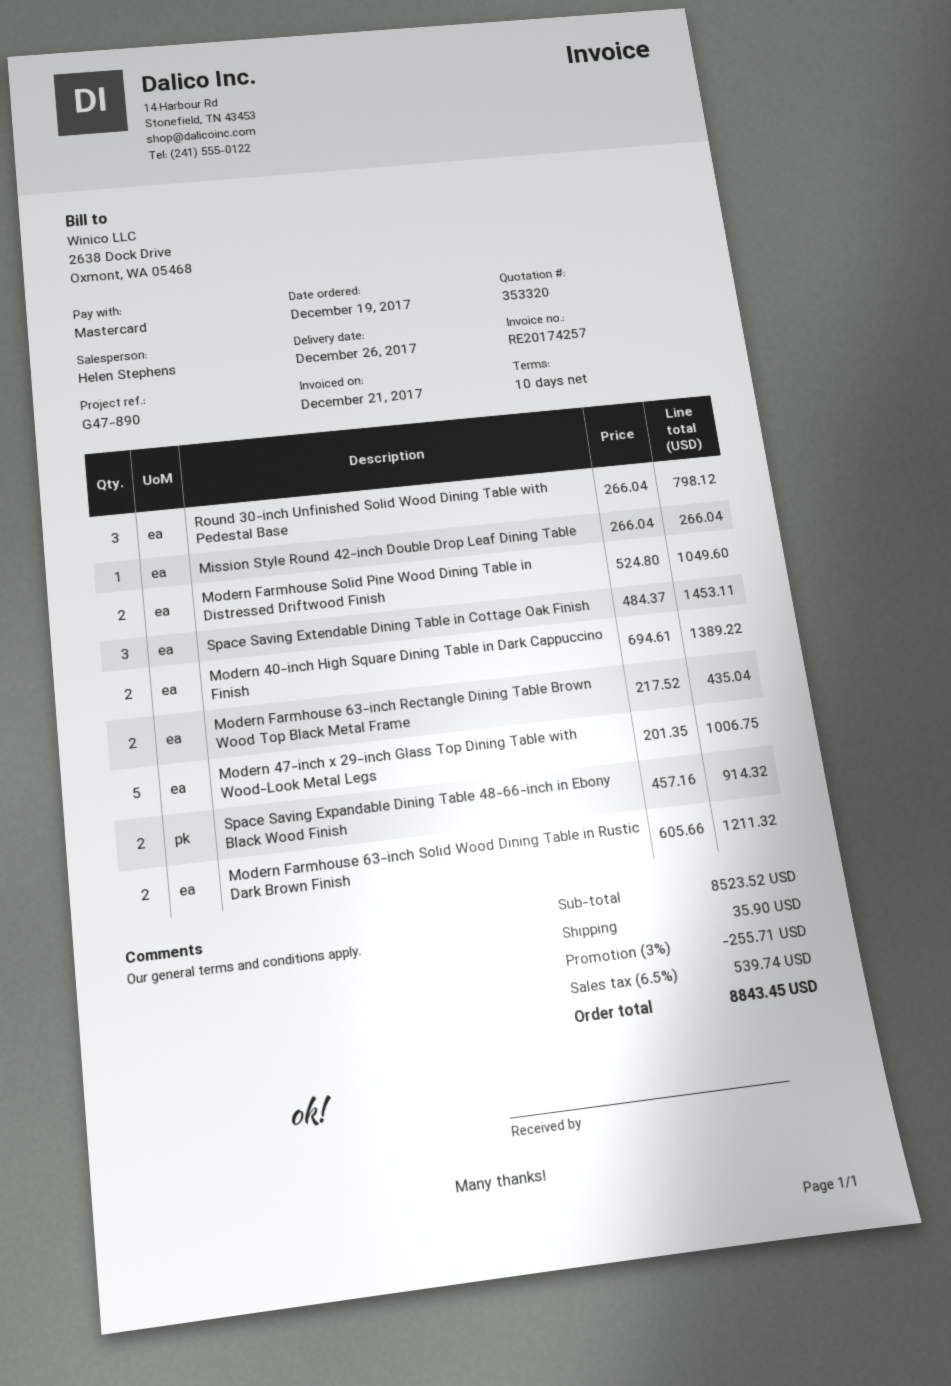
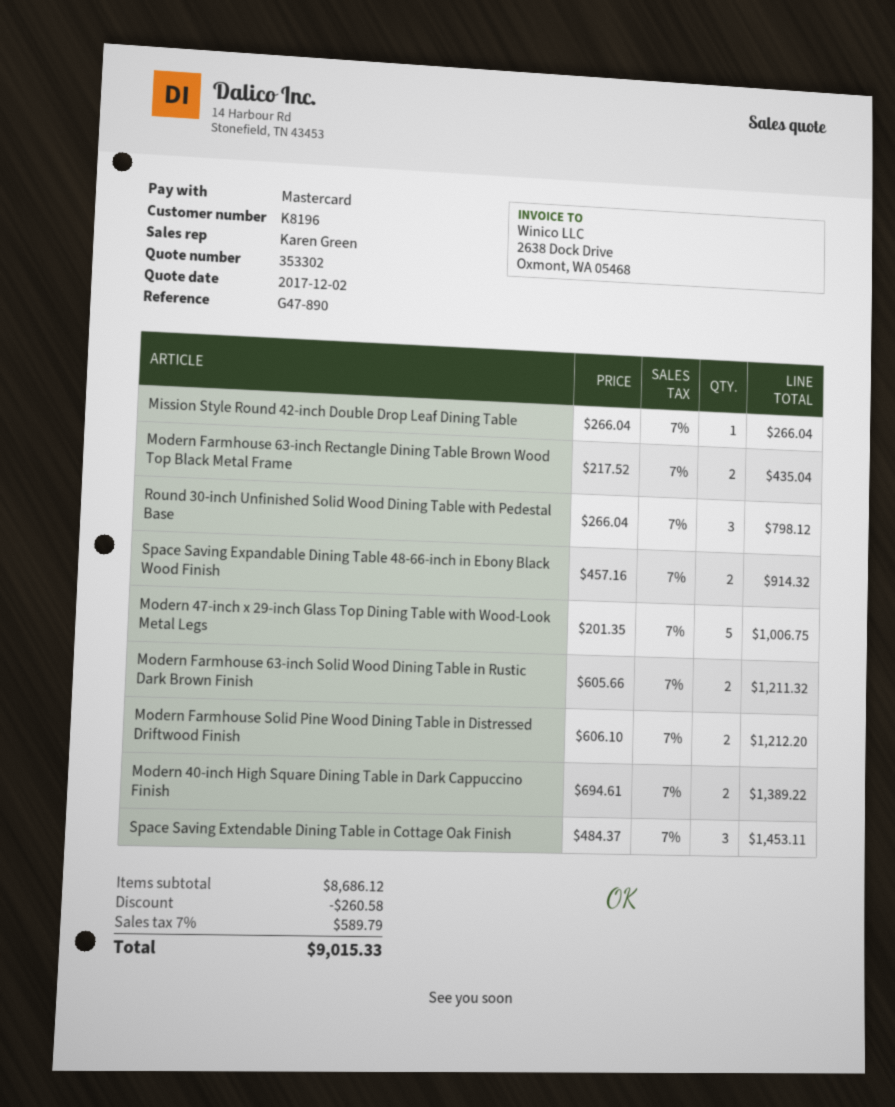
quote number: 353320 -> 353302
sales rep: Helen Stephens -> Karen Green
Modern Farmhouse Solid Pine Wood Dining Table in Distressed Driftwood Finish: 2 x 524.80 = 1049.60 -> 2 x 606.10 = 1212.20
subtotal: 8523.52 -> 8686.12
discount: 255.71 -> 260.58
shipping: 35.90 -> none
tax: 6.5% = 539.74 -> 7% = 589.79
total: 8843.45 -> 9015.33

